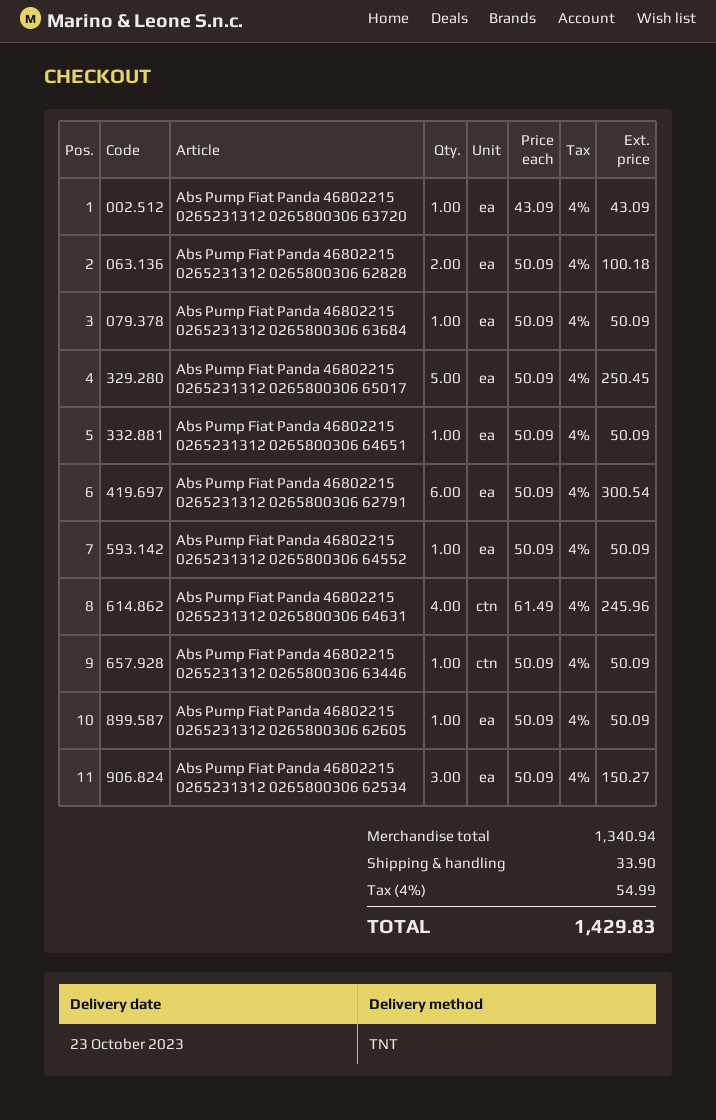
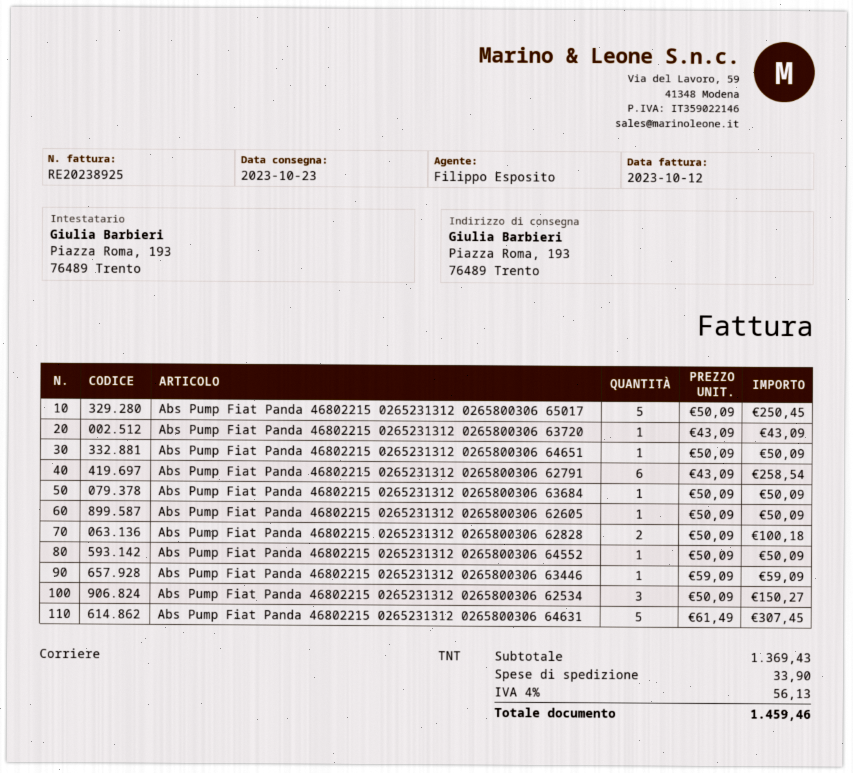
Abs Pump Fiat Panda 46802215 0265231312 0265800306 62791: 6 x 50.09 = 300.54 -> 6 x 43.09 = 258.54
Abs Pump Fiat Panda 46802215 0265231312 0265800306 64631: 4 x 61.49 = 245.96 -> 5 x 61.49 = 307.45
Abs Pump Fiat Panda 46802215 0265231312 0265800306 63446: 1 x 50.09 = 50.09 -> 1 x 59.09 = 59.09
subtotal: 1340.94 -> 1369.43
tax: 4% = 54.99 -> 4% = 56.13
total: 1429.83 -> 1459.46

